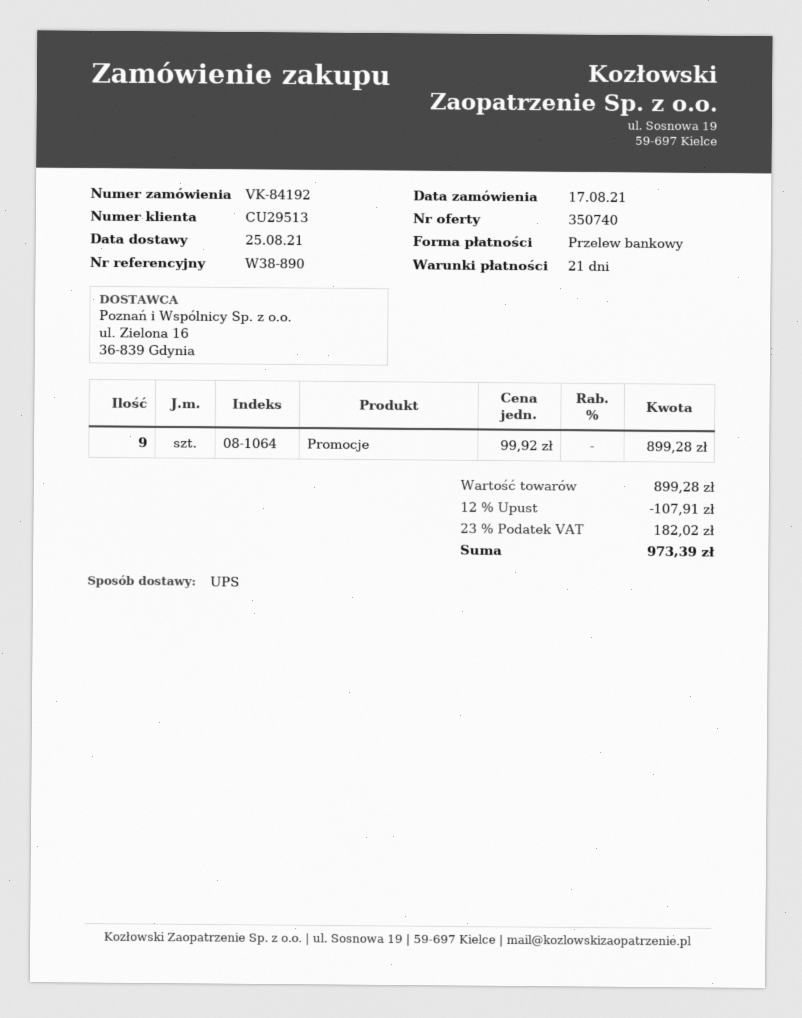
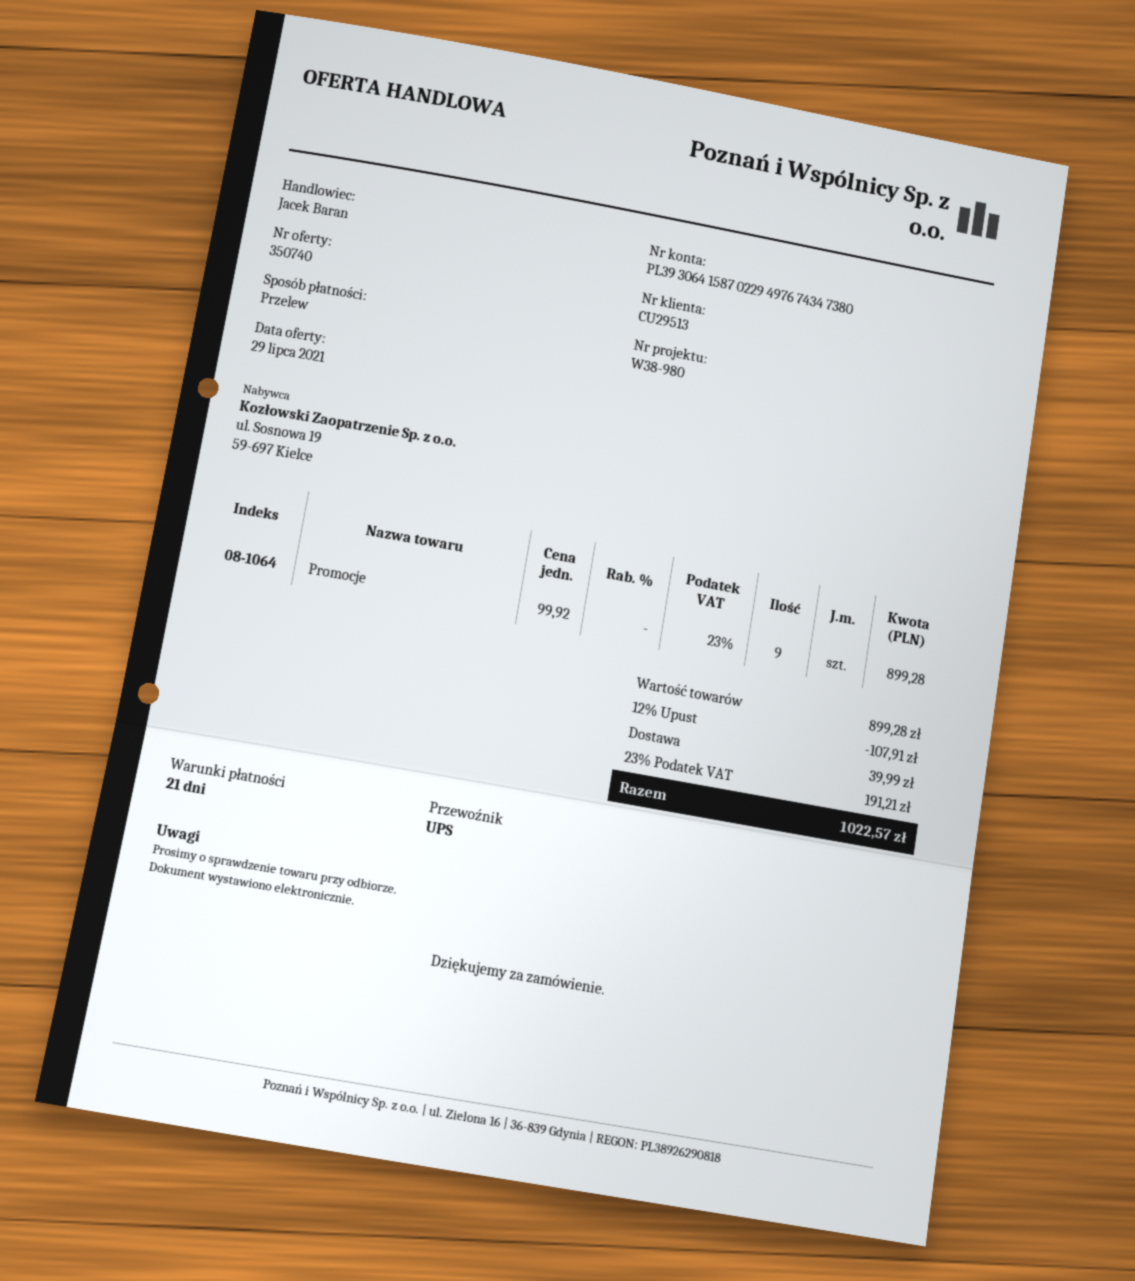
reference: W38-890 -> W38-980
shipping: none -> 39.99
tax: 23% = 182.02 -> 23% = 191.21
total: 973.39 -> 1022.57

